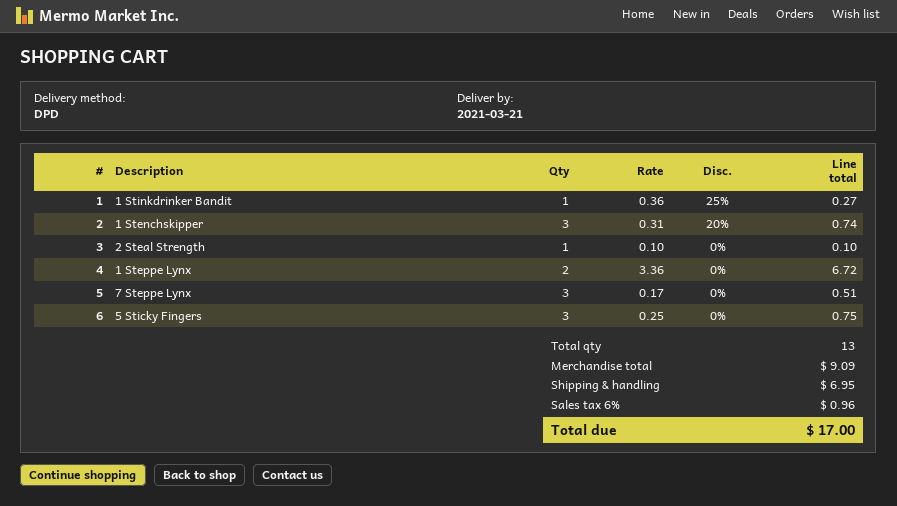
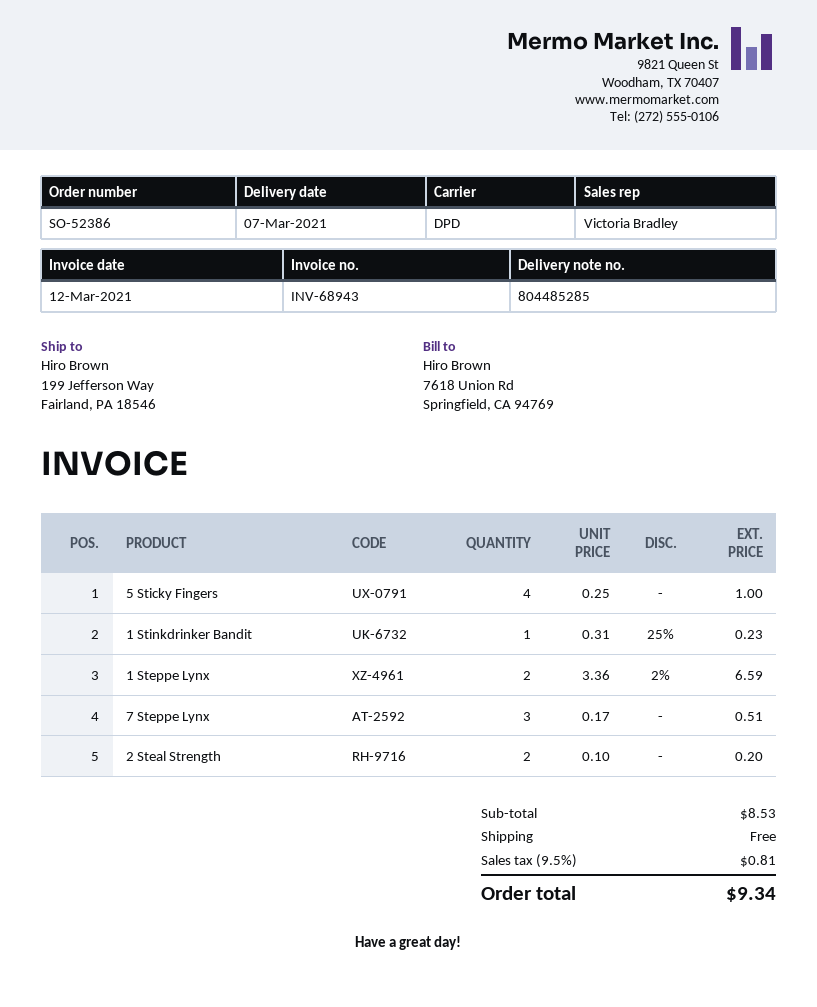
delivery date: 2021-03-21 -> 2021-03-07
1 Stinkdrinker Bandit: 1 x 0.36 - 25% = 0.27 -> 1 x 0.31 - 25% = 0.23
1 Stenchskipper: 3 x 0.31 - 20% = 0.74 -> none
2 Steal Strength: 1 x 0.10 = 0.10 -> 2 x 0.10 = 0.20
1 Steppe Lynx: 2 x 3.36 = 6.72 -> 2 x 3.36 - 2% = 6.59
5 Sticky Fingers: 3 x 0.25 = 0.75 -> 4 x 0.25 = 1.00
subtotal: 9.09 -> 8.53
shipping: 6.95 -> 0.00
tax: 6% = 0.96 -> 9.5% = 0.81
total: 17.00 -> 9.34

